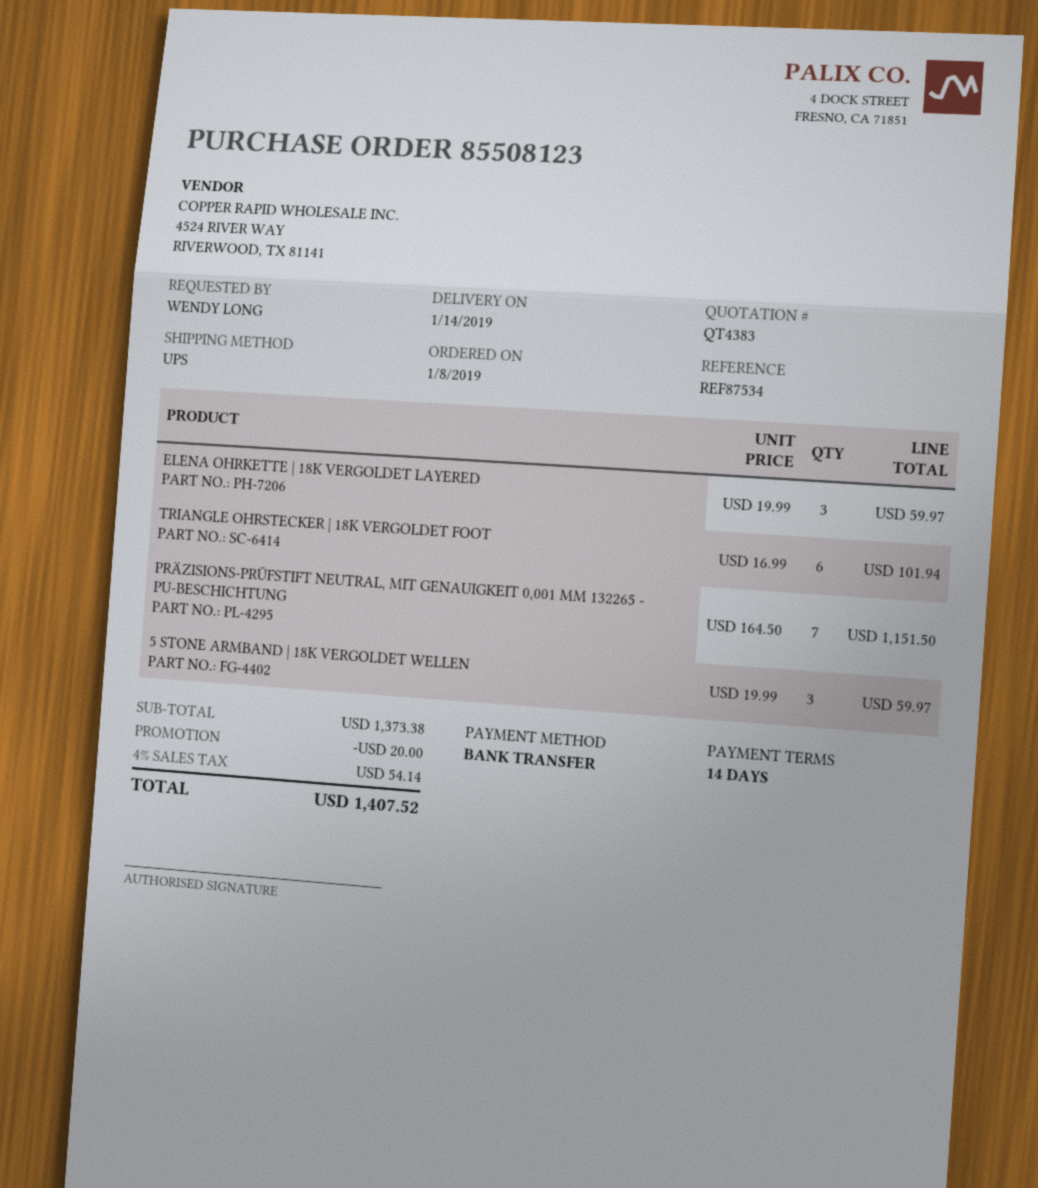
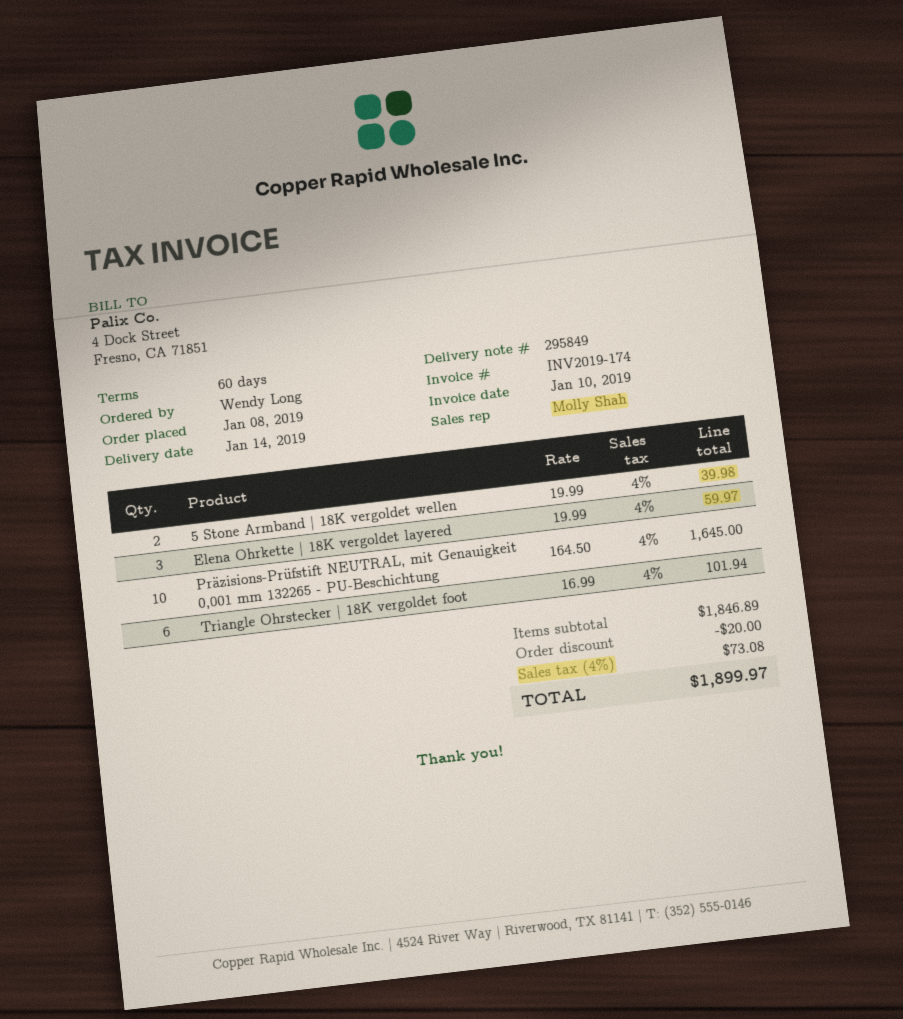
payment terms: 14 days -> 60 days
PRÄZISIONS-PRÜFSTIFT NEUTRAL, MIT GENAUIGKEIT 0,001 MM 132265 - PU-BESCHICHTUNG: 7 x 164.50 = 1151.50 -> 10 x 164.50 = 1645.00
5 STONE ARMBAND | 18K VERGOLDET WELLEN: 3 x 19.99 = 59.97 -> 2 x 19.99 = 39.98
subtotal: 1373.38 -> 1846.89
tax: 4% = 54.14 -> 4% = 73.08
total: 1407.52 -> 1899.97

